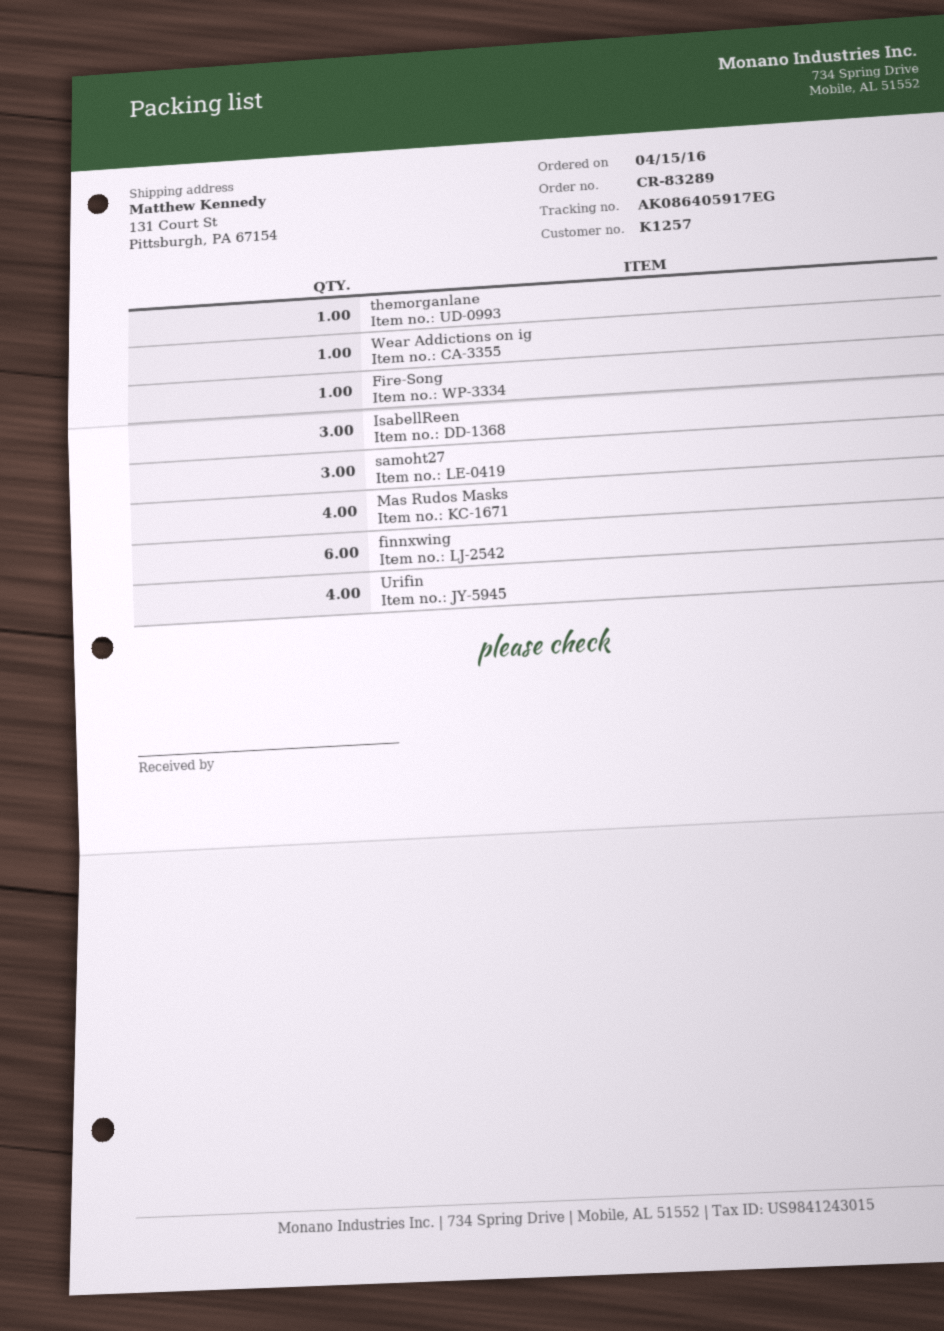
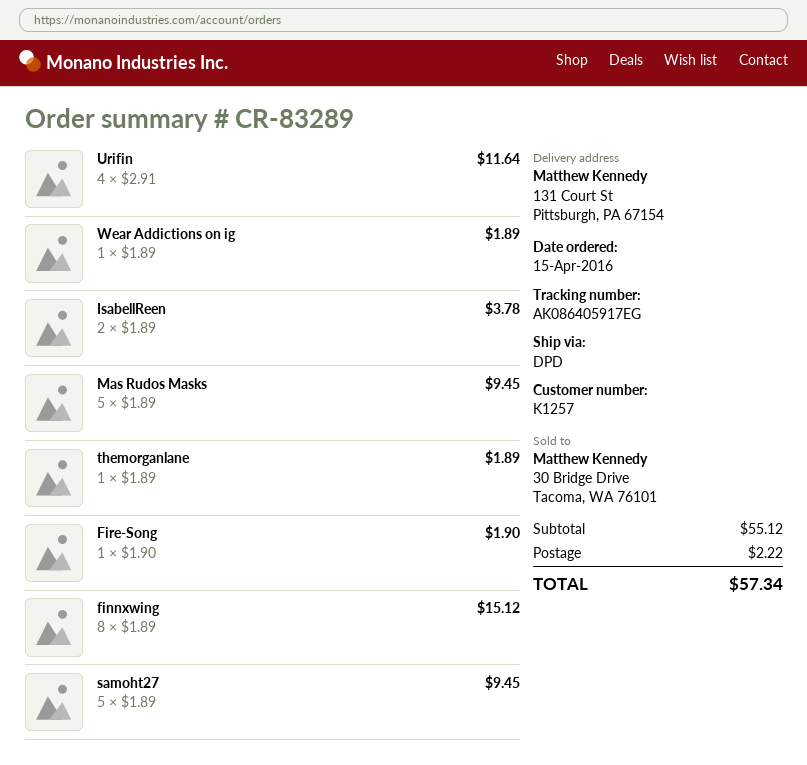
IsabellReen: 3 -> 2
samoht27: 3 -> 5
Mas Rudos Masks: 4 -> 5
finnxwing: 6 -> 8

